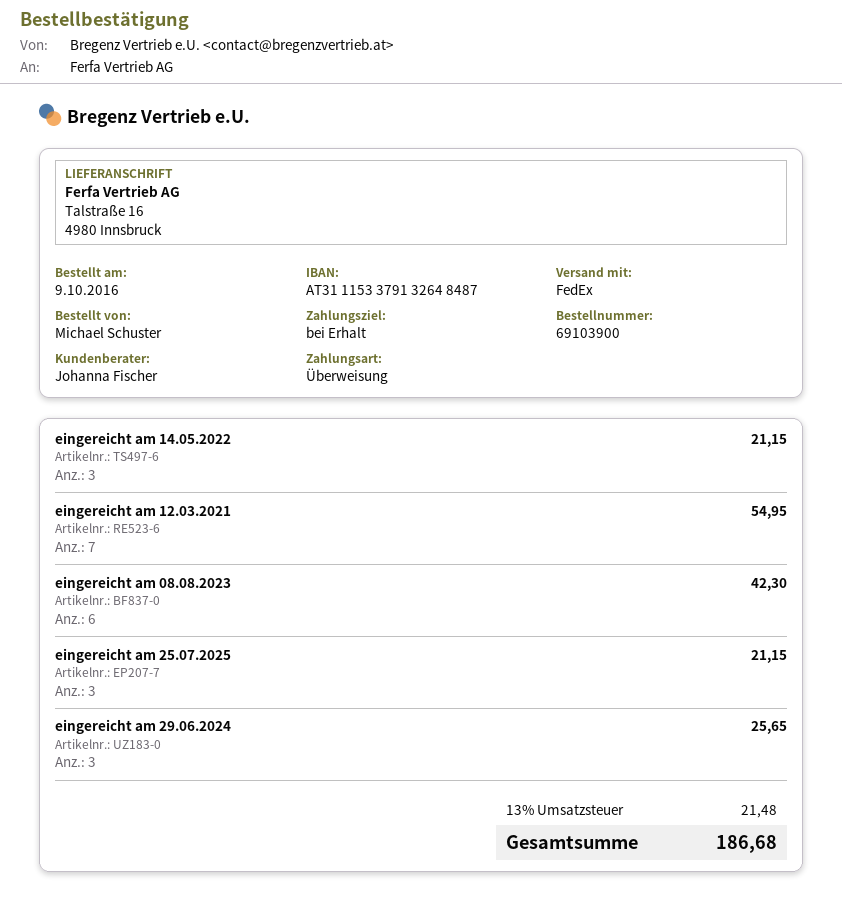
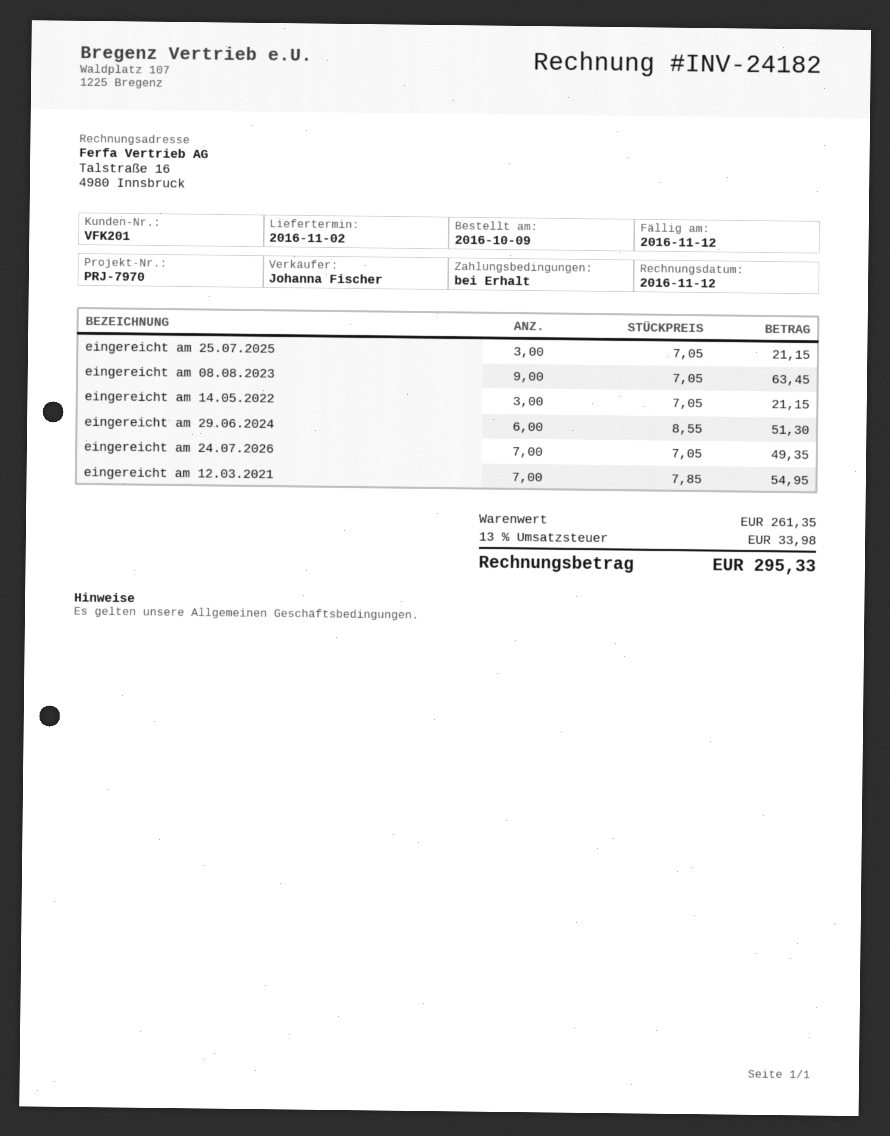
eingereicht am 08.08.2023: 6 for 42.30 -> 9 for 63.45
eingereicht am 29.06.2024: 3 for 25.65 -> 6 for 51.30
eingereicht am 24.07.2026: none -> 7 for 49.35
tax: 13% = 21.48 -> 13% = 33.98
total: 186.68 -> 295.33

